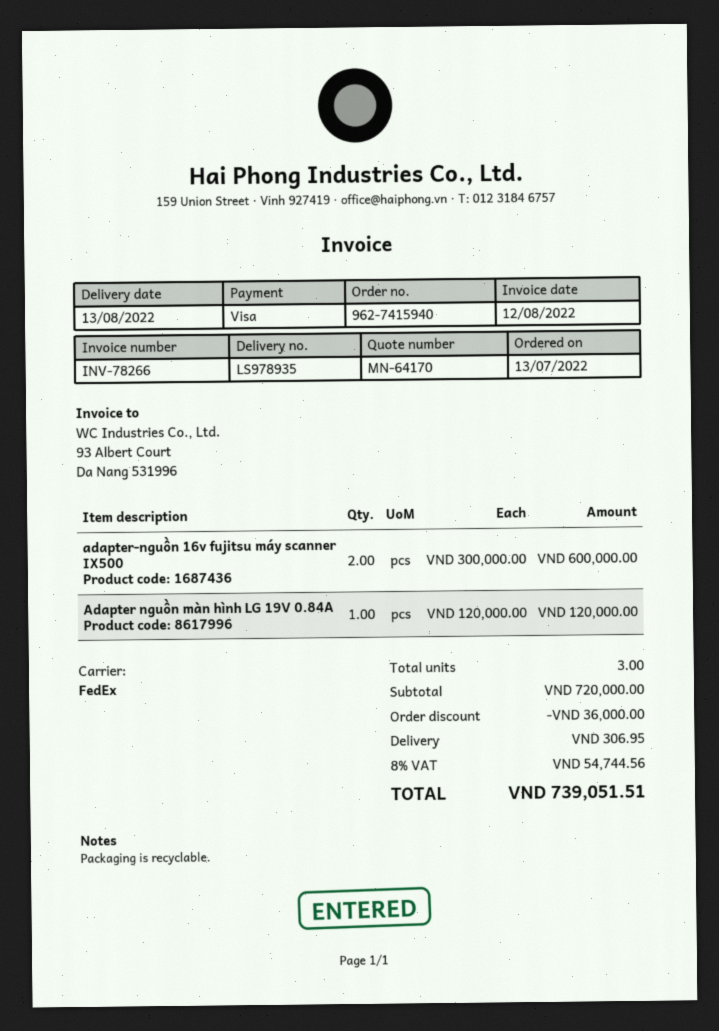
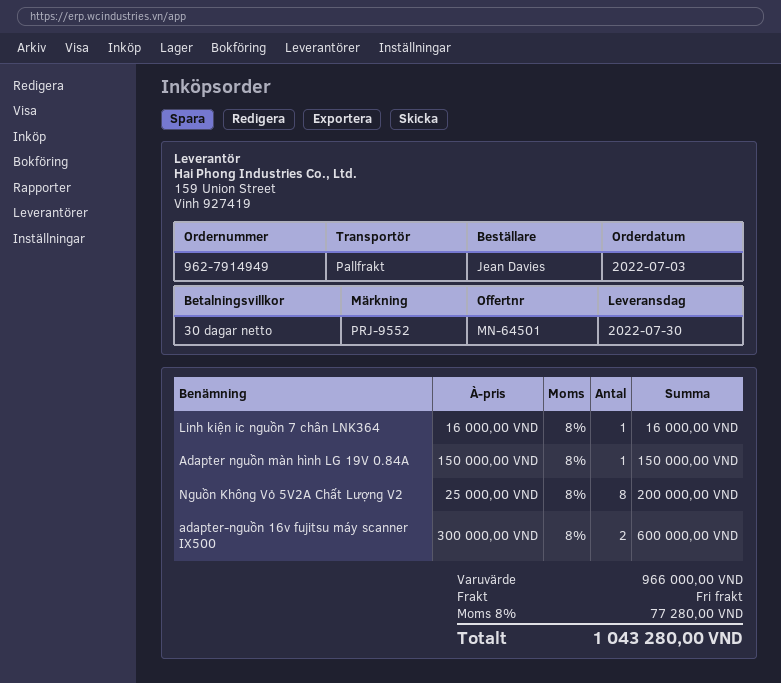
quote number: MN-64170 -> MN-64501
order number: 962-7415940 -> 962-7914949
order date: 2022-07-13 -> 2022-07-03
delivery date: 2022-08-13 -> 2022-07-30
shipping method: FedEx -> pallet freight
Adapter nguồn màn hình LG 19V 0.84A: 1 x 120000.00 = 120000.00 -> 1 x 150000.00 = 150000.00
Linh kiện ic nguồn 7 chân LNK364: none -> 1 x 16000.00 = 16000.00
Nguồn Không Vỏ 5V2A Chất Lượng V2: none -> 8 x 25000.00 = 200000.00
subtotal: 720000.00 -> 966000.00
discount: 36000.00 -> none
shipping: 306.95 -> 0.00
tax: 8% = 54744.56 -> 8% = 77280.00
total: 739051.51 -> 1043280.00

